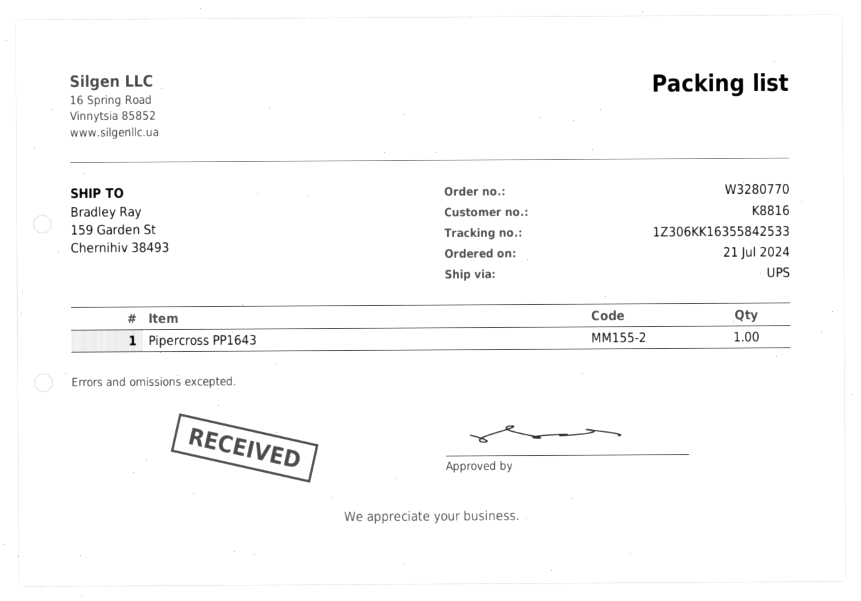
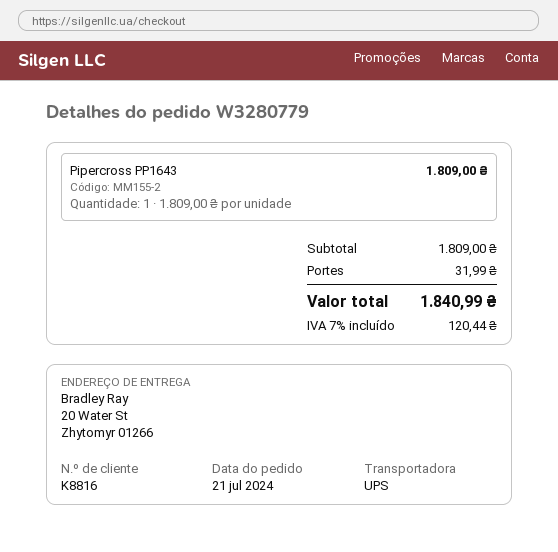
order number: W3280770 -> W3280779
ship to: 159 Garden St, Chernihiv 38493 -> 20 Water St, Zhytomyr 01266

